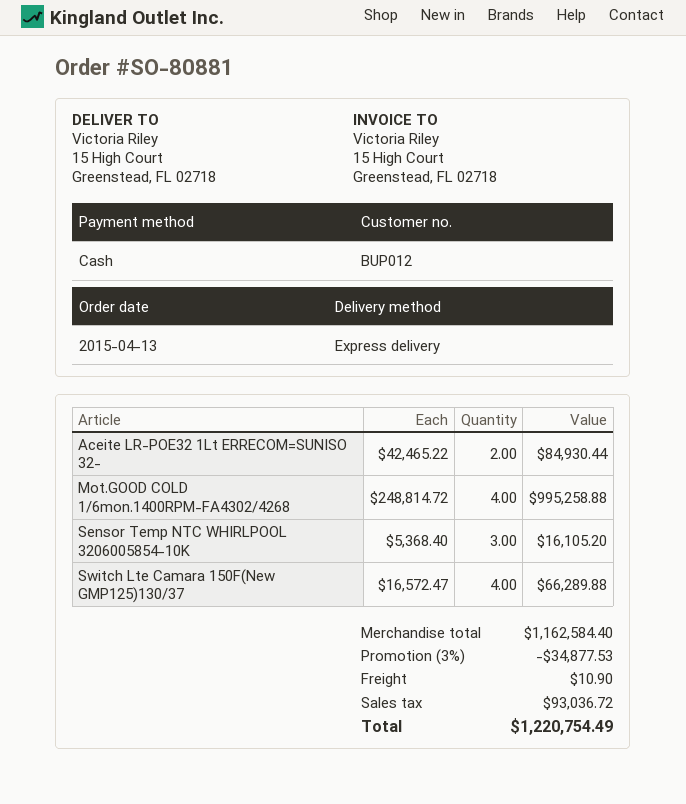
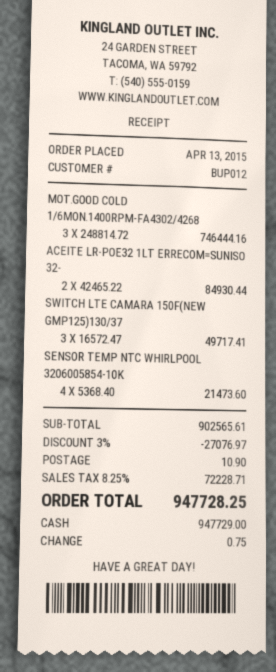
Mot.GOOD COLD 1/6mon.1400RPM-FA4302/4268: 4 x 248814.72 = 995258.88 -> 3 x 248814.72 = 746444.16
Sensor Temp NTC WHIRLPOOL 3206005854-10K: 3 x 5368.40 = 16105.20 -> 4 x 5368.40 = 21473.60
Switch Lte Camara 150F(New GMP125)130/37: 4 x 16572.47 = 66289.88 -> 3 x 16572.47 = 49717.41
subtotal: 1162584.40 -> 902565.61
discount: 3% = 34877.53 -> 3% = 27076.97
tax: 93036.72 -> 72228.71
total: 1220754.49 -> 947728.25

